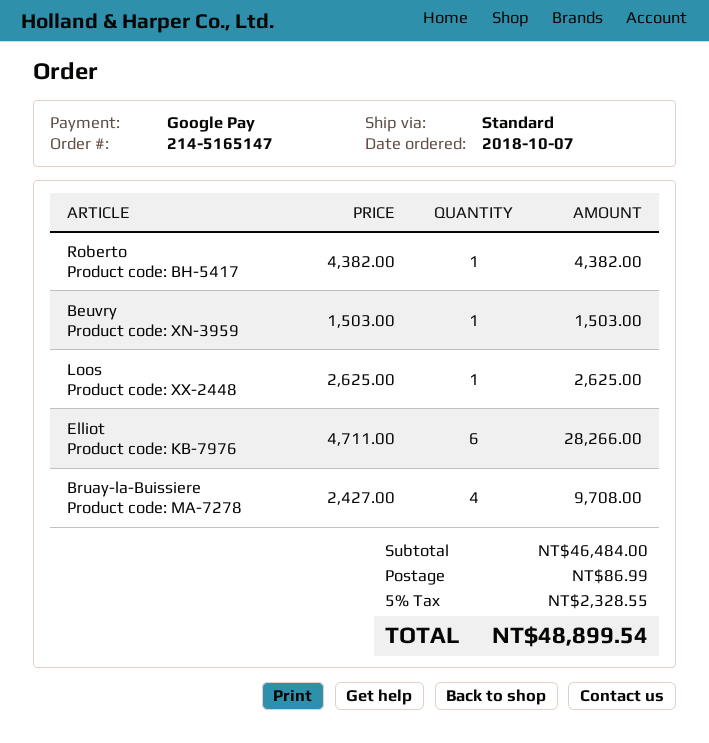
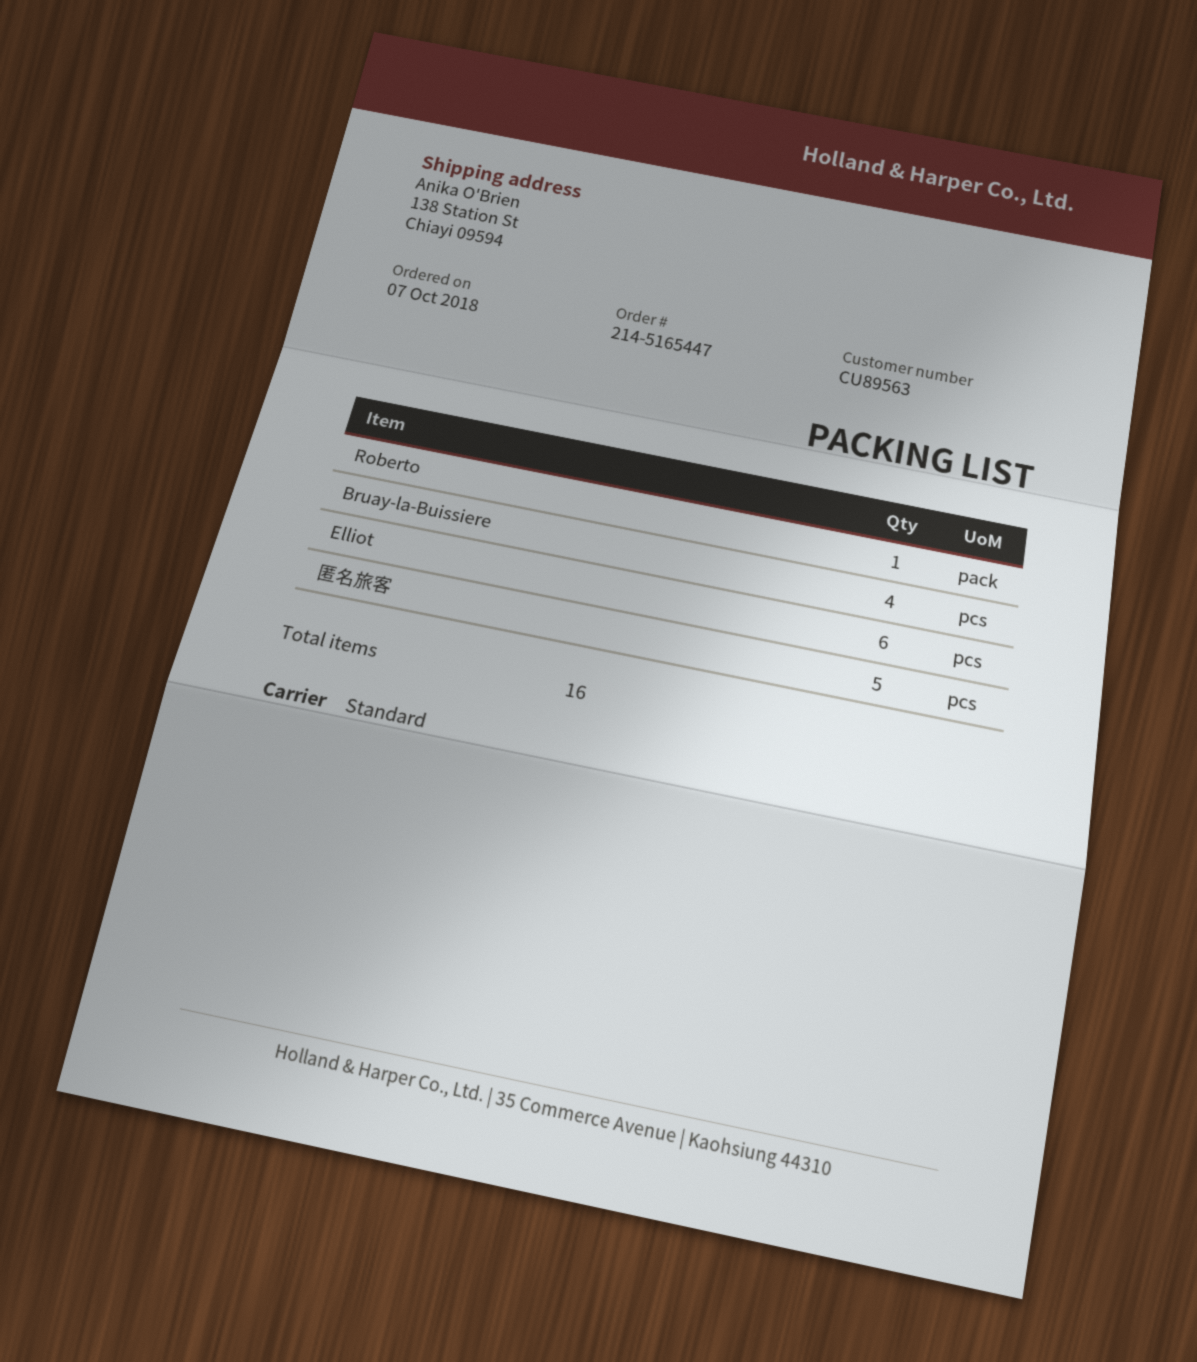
order number: 214-5165147 -> 214-5165447
Beuvry: 1 -> none
Loos: 1 -> none
匿名旅客: none -> 5

